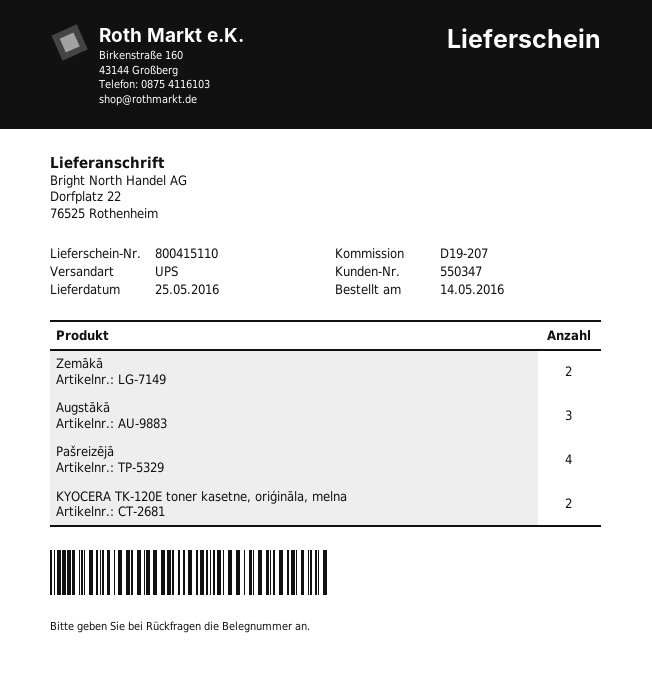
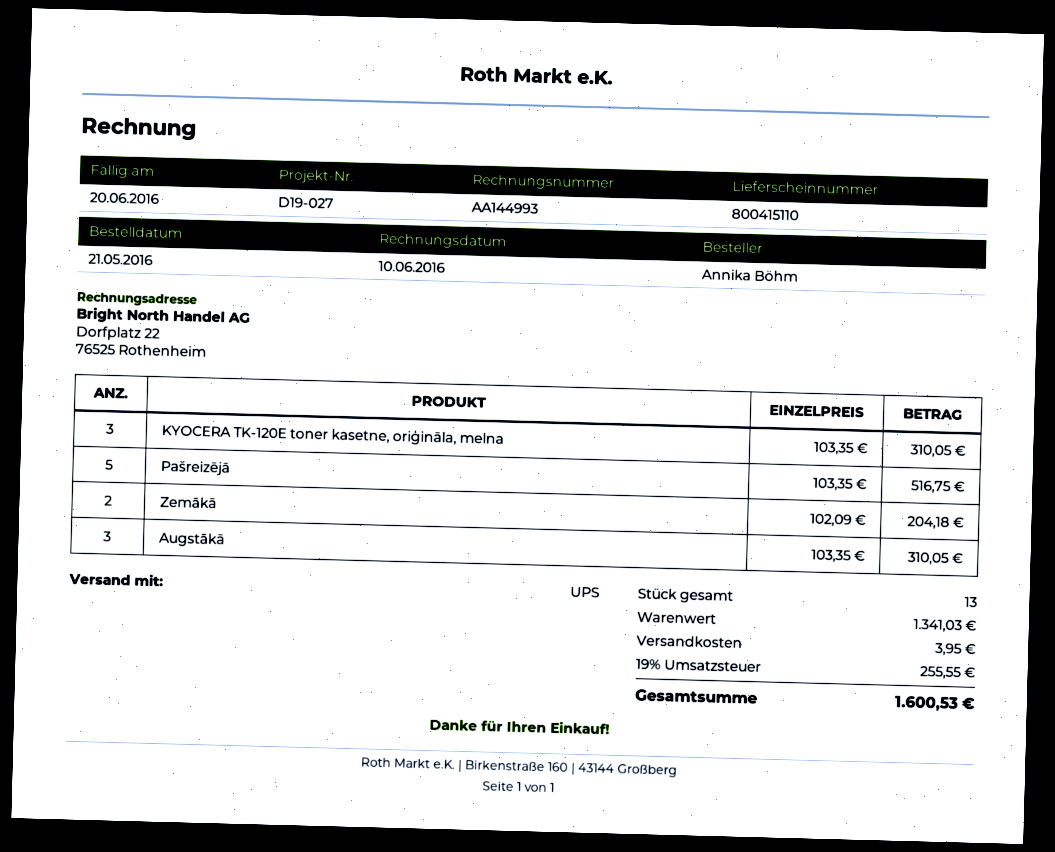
order date: 2016-05-14 -> 2016-05-21
reference: D19-207 -> D19-027
Pašreizējā: 4 -> 5
KYOCERA TK-120E toner kasetne, oriģināla, melna: 2 -> 3

